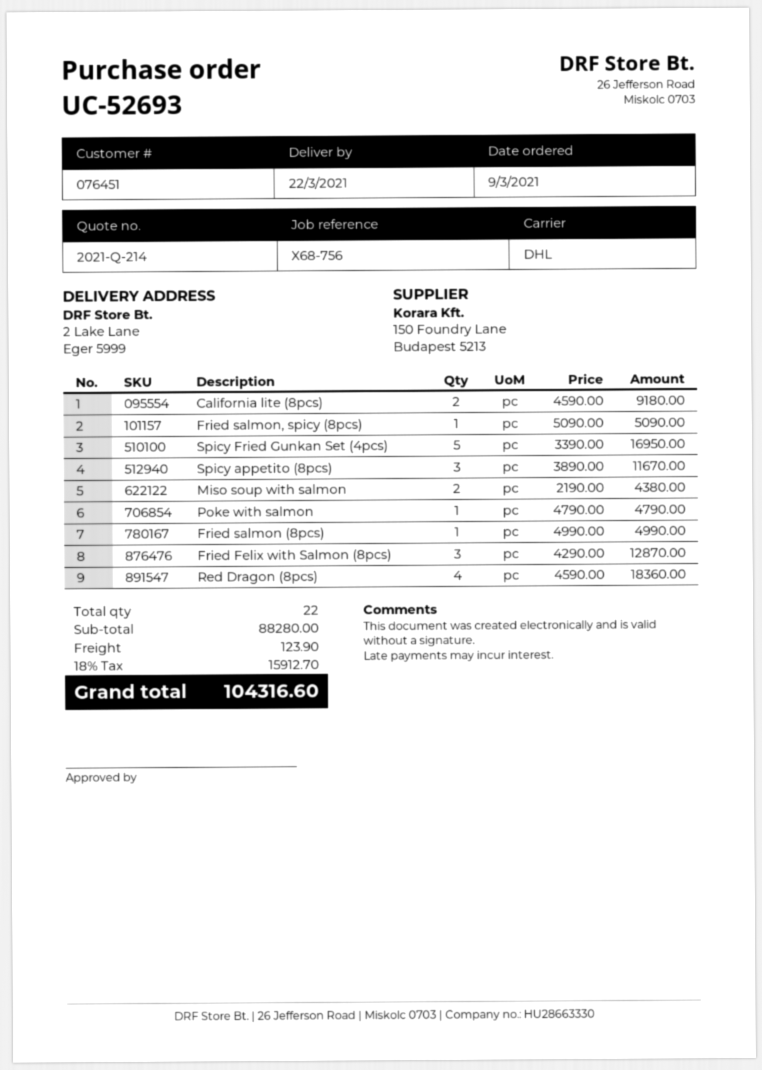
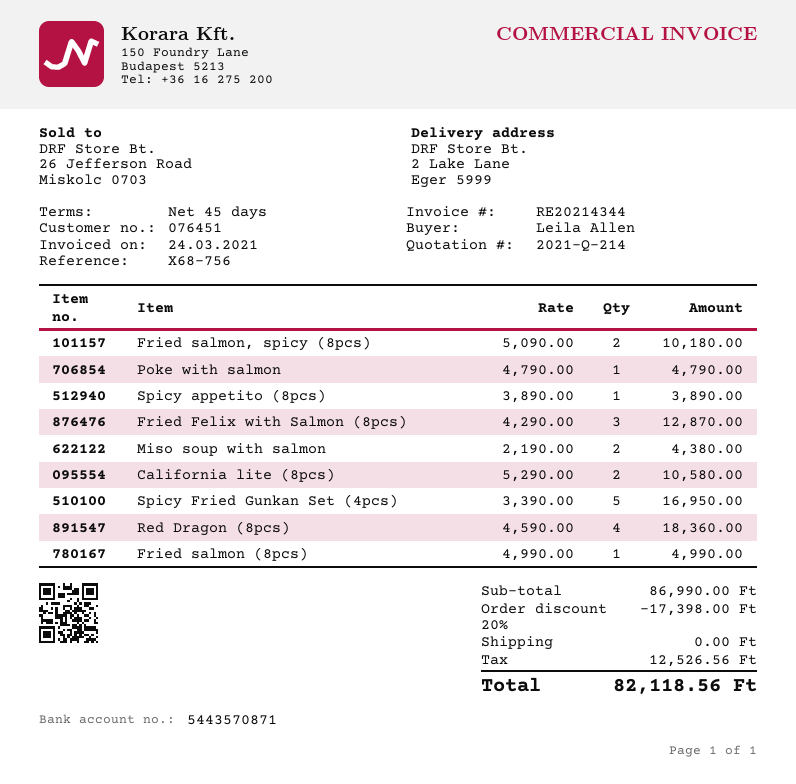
California lite (8pcs): 2 x 4590.00 = 9180.00 -> 2 x 5290.00 = 10580.00
Fried salmon, spicy (8pcs): 1 x 5090.00 = 5090.00 -> 2 x 5090.00 = 10180.00
Spicy appetito (8pcs): 3 x 3890.00 = 11670.00 -> 1 x 3890.00 = 3890.00
subtotal: 88280.00 -> 86990.00
discount: none -> 20% = 17398.00
shipping: 123.90 -> 0.00
tax: 15912.70 -> 12526.56
total: 104316.60 -> 82118.56

